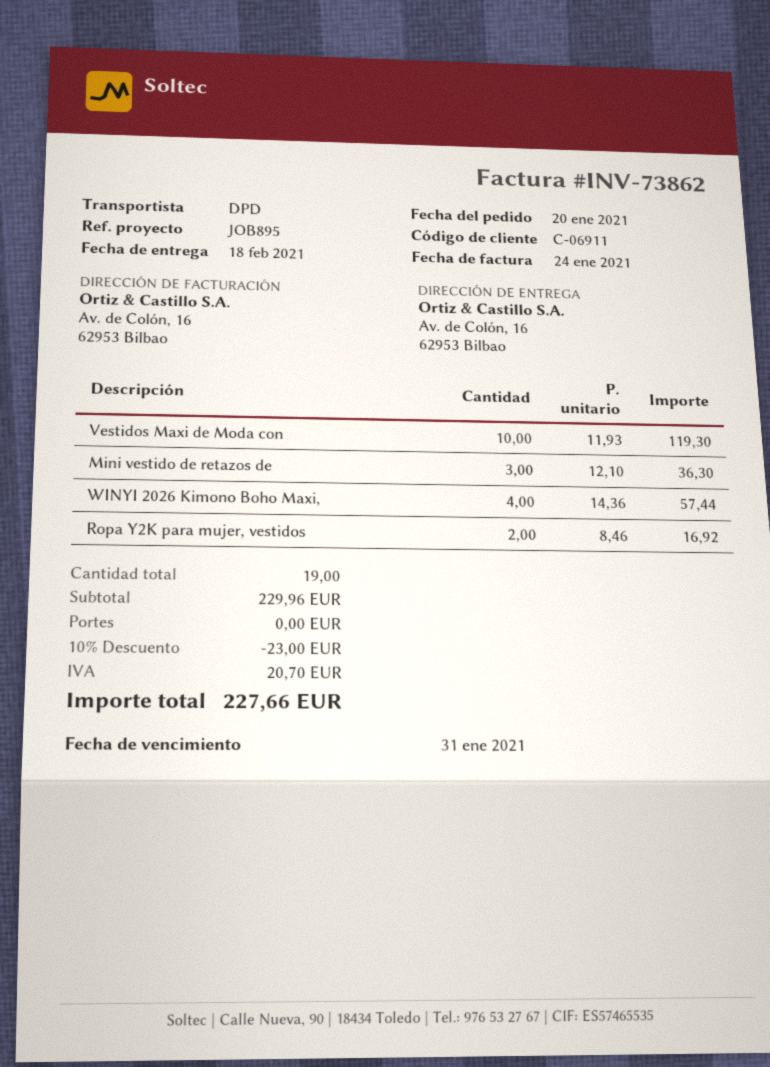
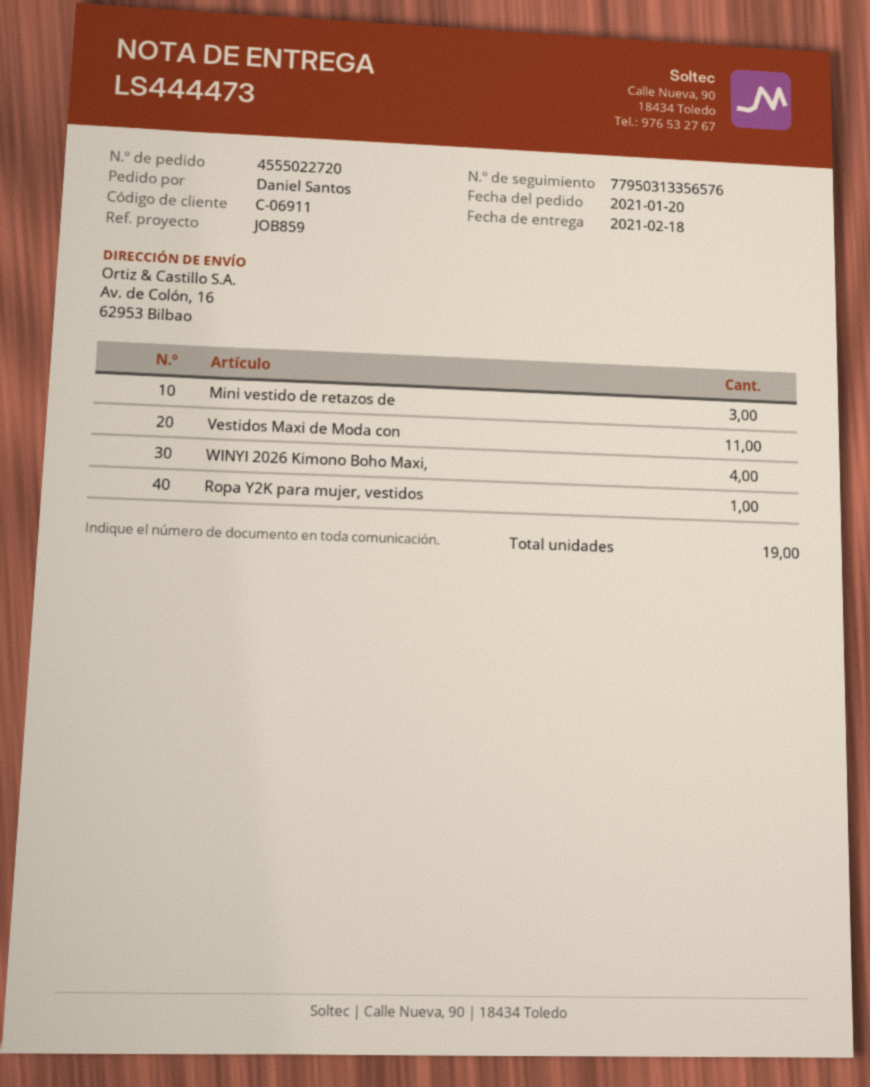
reference: JOB895 -> JOB859
Vestidos Maxi de Moda con: 10 -> 11
Ropa Y2K para mujer, vestidos: 2 -> 1

